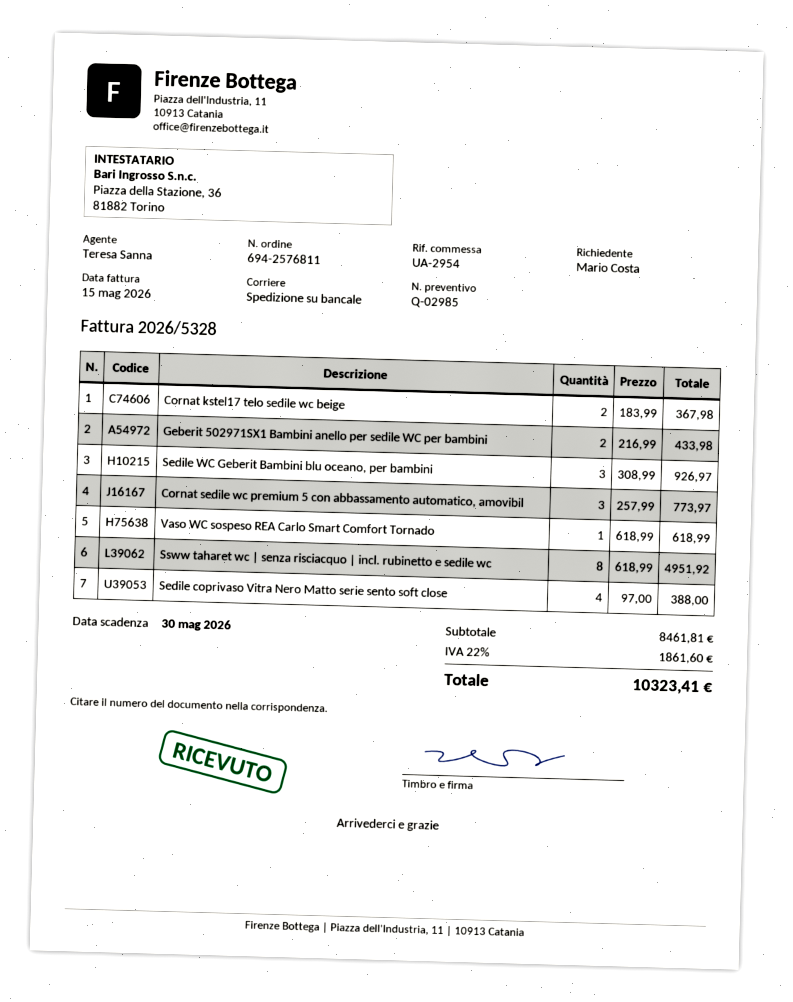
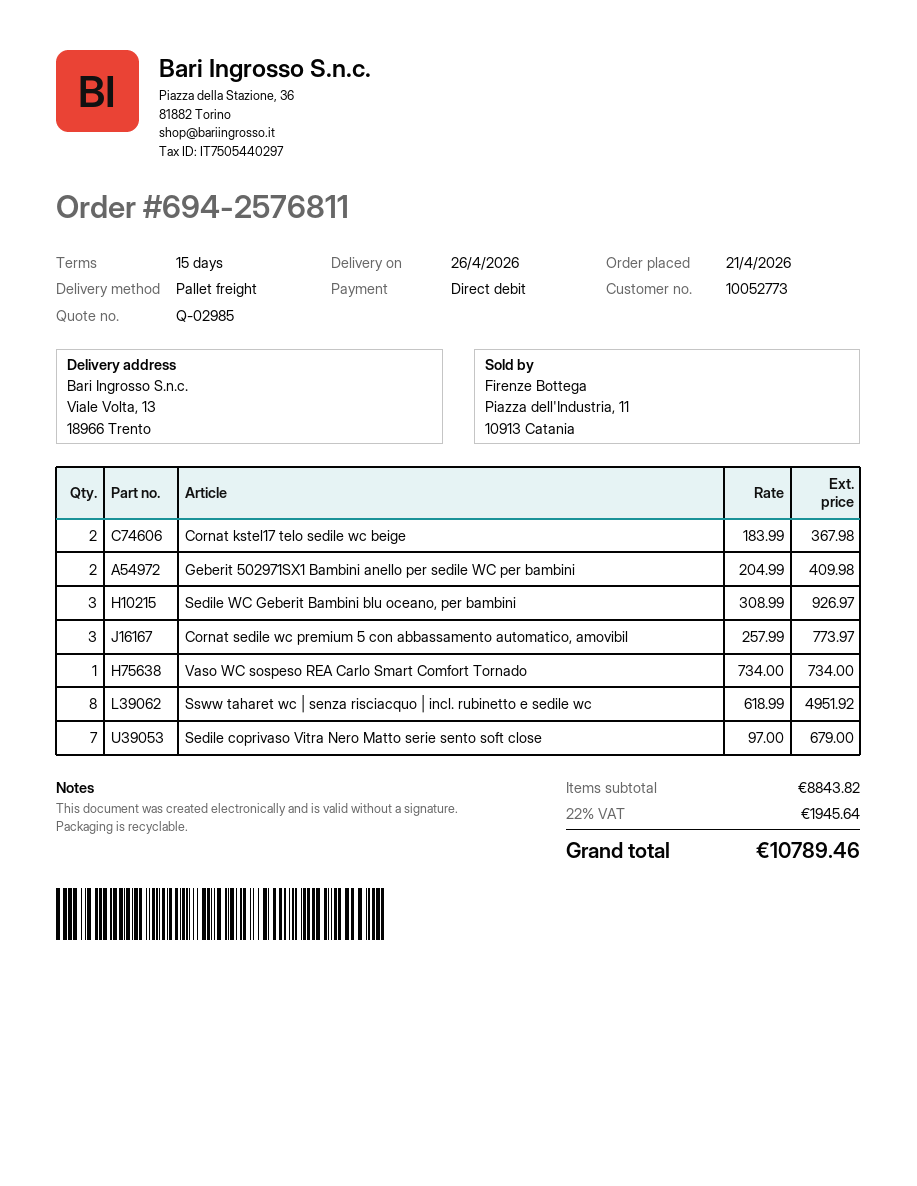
Geberit 502971SX1 Bambini anello per sedile WC per bambini: 2 x 216.99 = 433.98 -> 2 x 204.99 = 409.98
Vaso WC sospeso REA Carlo Smart Comfort Tornado: 1 x 618.99 = 618.99 -> 1 x 734.00 = 734.00
Sedile coprivaso Vitra Nero Matto serie sento soft close: 4 x 97.00 = 388.00 -> 7 x 97.00 = 679.00
subtotal: 8461.81 -> 8843.82
tax: 22% = 1861.60 -> 22% = 1945.64
total: 10323.41 -> 10789.46

